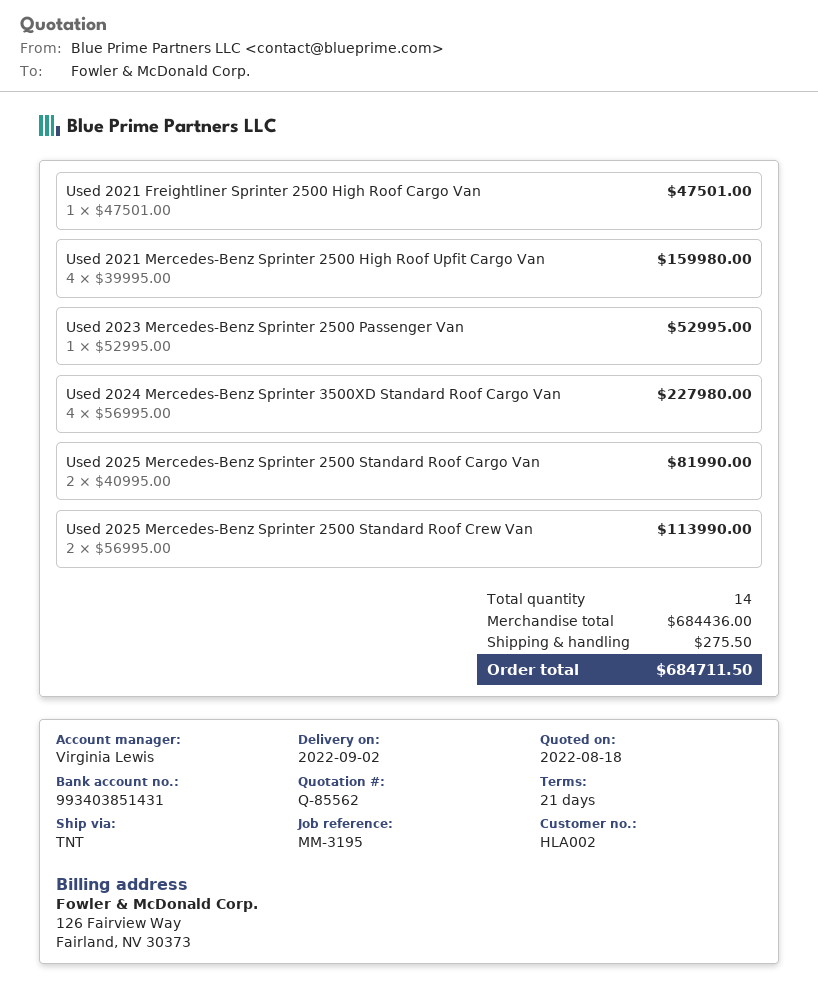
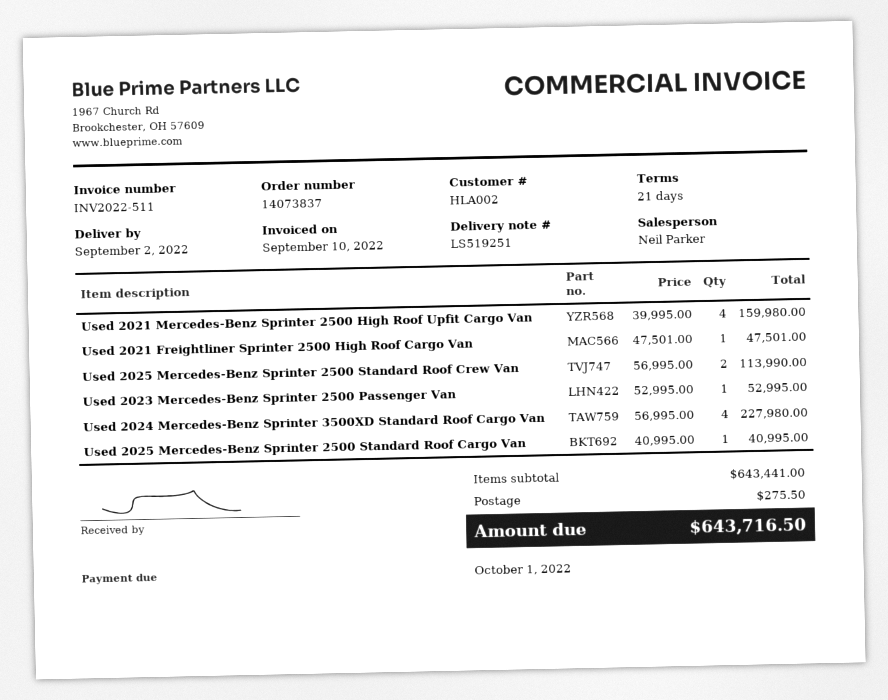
sales rep: Virginia Lewis -> Neil Parker
Used 2025 Mercedes-Benz Sprinter 2500 Standard Roof Cargo Van: 2 x 40995.00 = 81990.00 -> 1 x 40995.00 = 40995.00
subtotal: 684436.00 -> 643441.00
total: 684711.50 -> 643716.50

